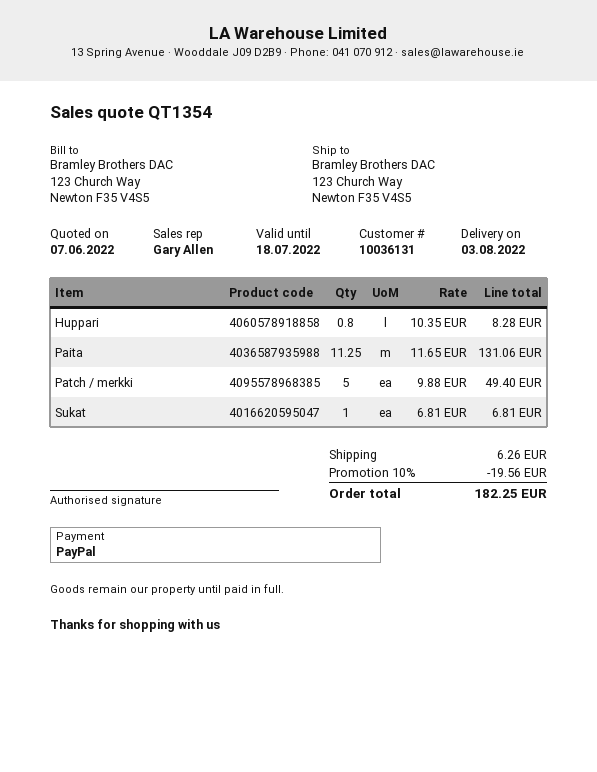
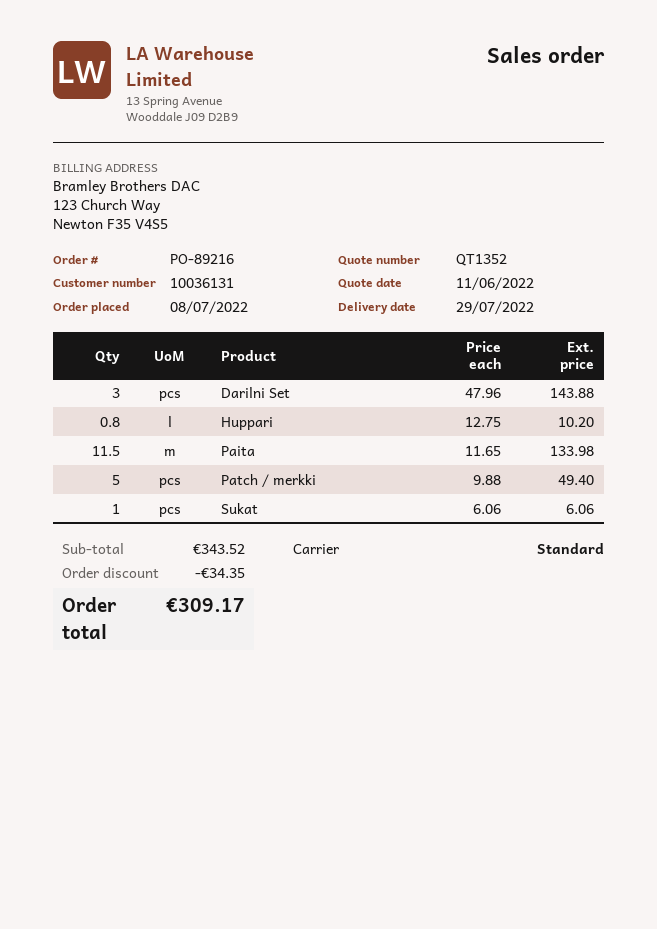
quote number: QT1354 -> QT1352
quote date: 2022-06-07 -> 2022-06-11
delivery date: 2022-08-03 -> 2022-07-29
Huppari: 0.8 x 10.35 = 8.28 -> 0.8 x 12.75 = 10.20
Paita: 11.25 x 11.65 = 131.06 -> 11.5 x 11.65 = 133.98
Sukat: 1 x 6.81 = 6.81 -> 1 x 6.06 = 6.06
Darilni Set: none -> 3 x 47.96 = 143.88
discount: 19.56 -> 34.35
shipping: 6.26 -> none
total: 182.25 -> 309.17

